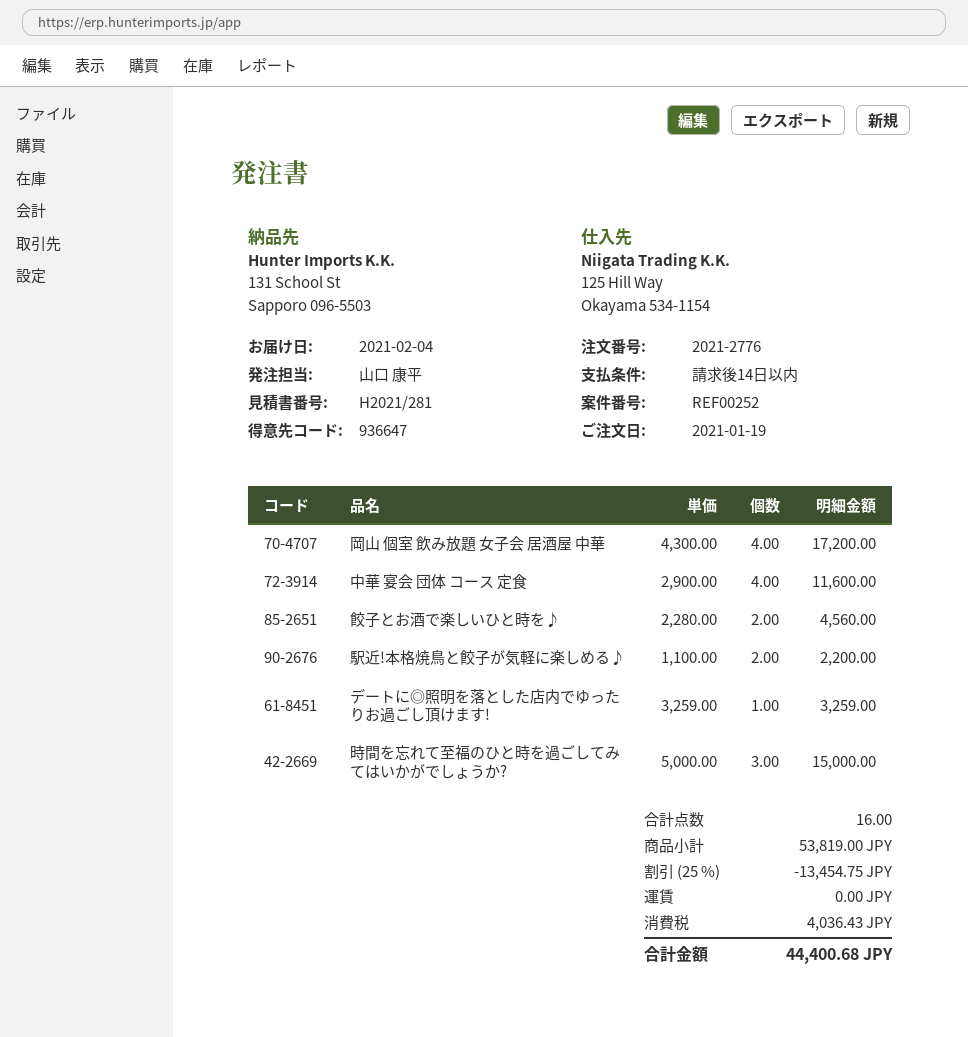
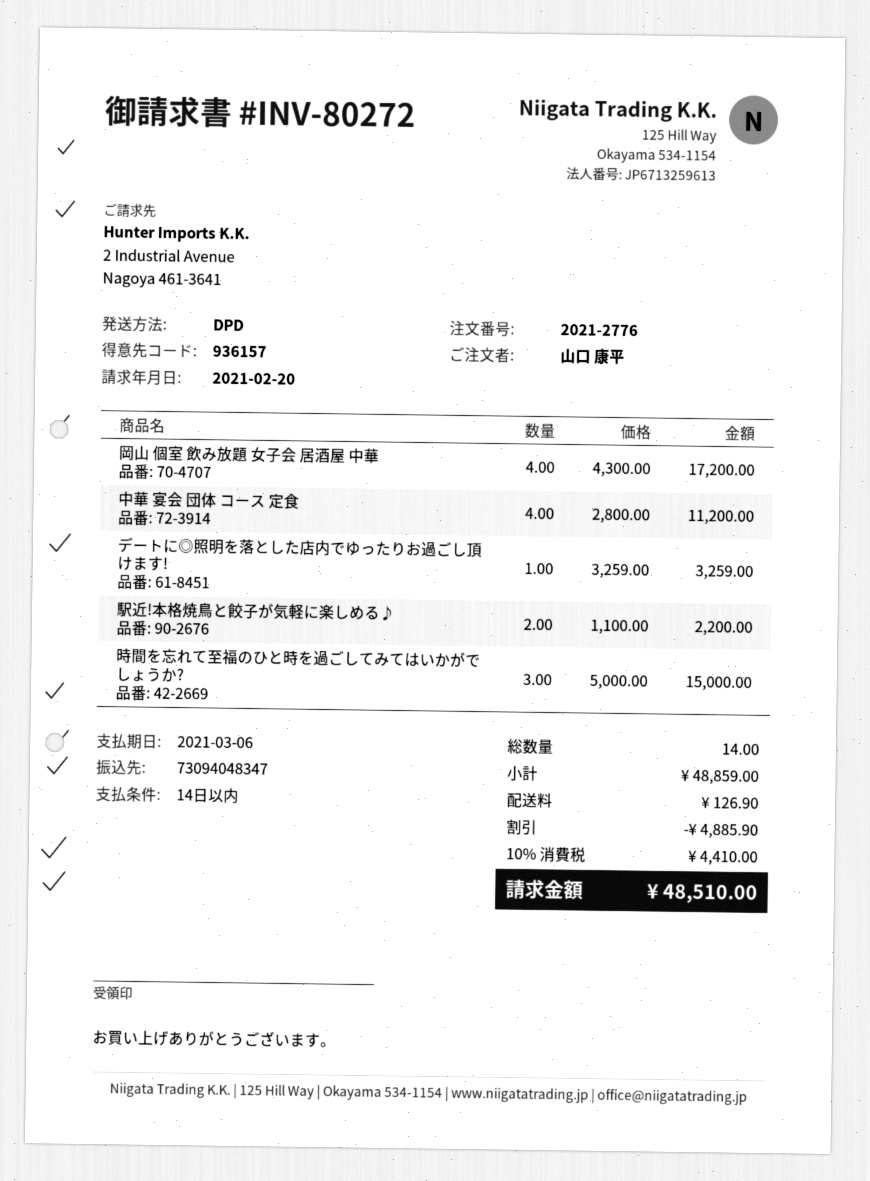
customer number: 936647 -> 936157
中華 宴会 団体 コース 定食: 4 x 2900.00 = 11600.00 -> 4 x 2800.00 = 11200.00
餃子とお酒で楽しいひと時を♪: 2 x 2280.00 = 4560.00 -> none
total quantity: 16 -> 14
subtotal: 53819.00 -> 48859.00
discount: 13454.75 -> 4885.90
shipping: 0.00 -> 126.90
tax: 4036.43 -> 4410.00
total: 44400.68 -> 48510.00

